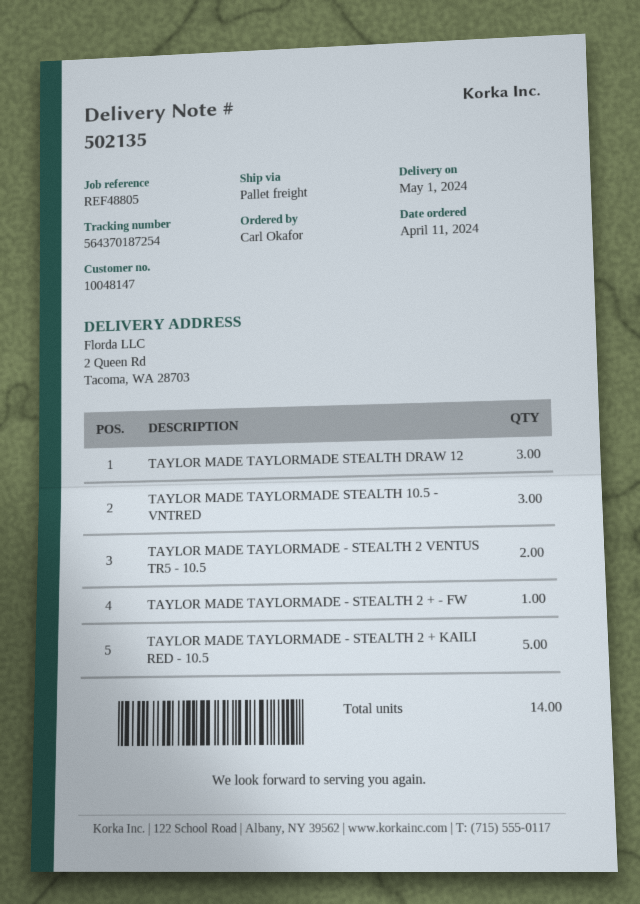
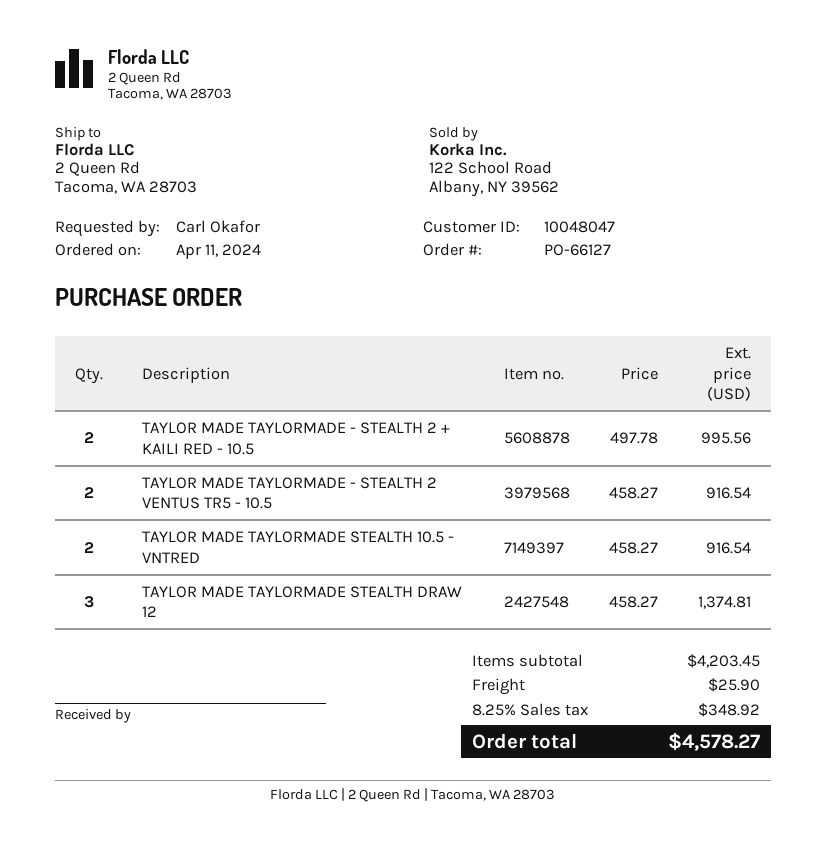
customer number: 10048147 -> 10048047
TAYLOR MADE TAYLORMADE STEALTH 10.5 - VNTRED: 3 -> 2
TAYLOR MADE TAYLORMADE - STEALTH 2 + - FW: 1 -> none
TAYLOR MADE TAYLORMADE - STEALTH 2 + KAILI RED - 10.5: 5 -> 2

